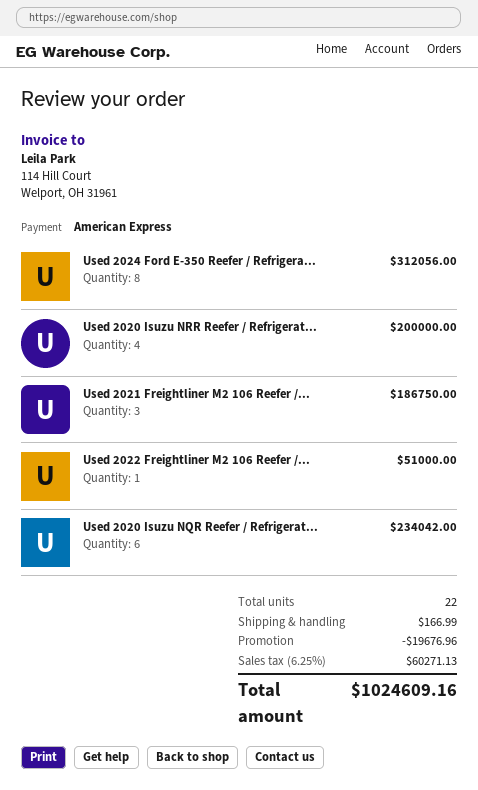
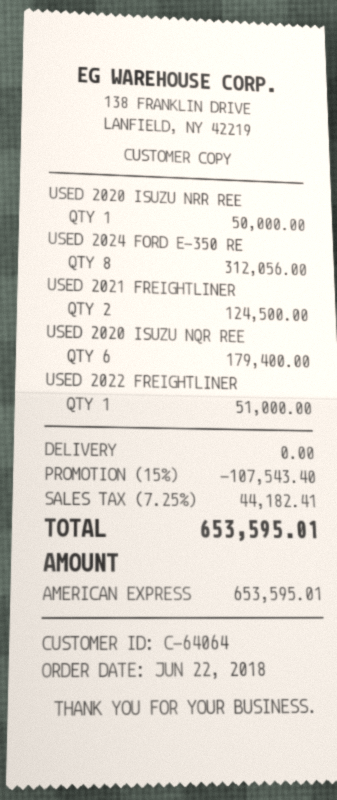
Used 2020 Isuzu NRR Reefer / Refrigerat...: 4 for 200000.00 -> 1 for 50000.00
Used 2021 Freightliner M2 106 Reefer /...: 3 for 186750.00 -> 2 for 124500.00
Used 2020 Isuzu NQR Reefer / Refrigerat...: 6 for 234042.00 -> 6 for 179400.00
discount: 19676.96 -> 107543.40
shipping: 166.99 -> 0.00
tax: 6.25% = 60271.13 -> 7.25% = 44182.41
total: 1024609.16 -> 653595.01

